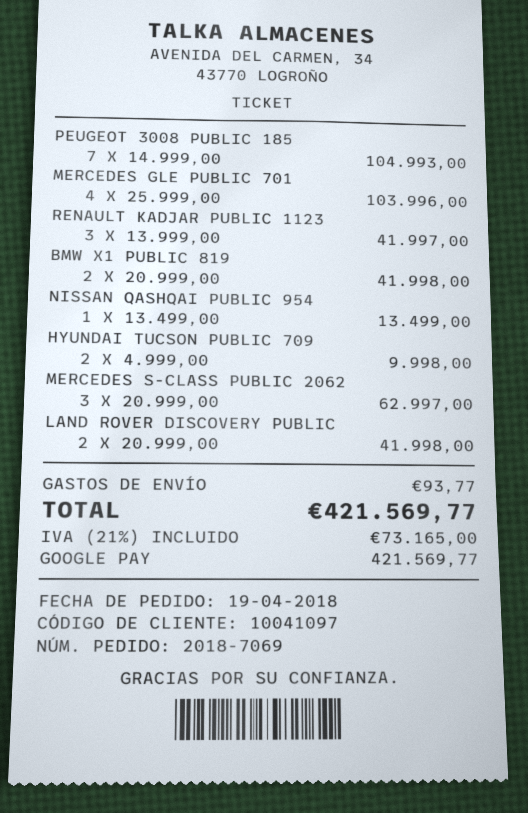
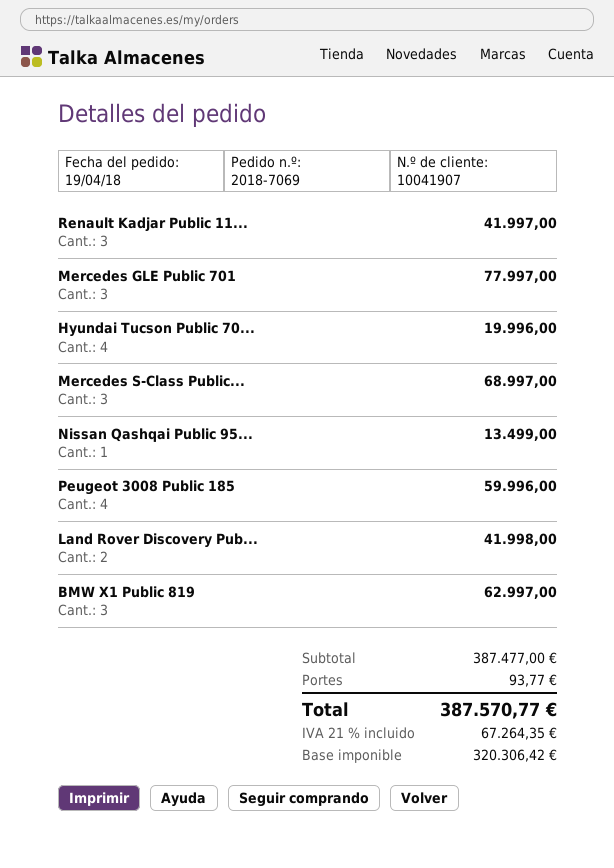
customer number: 10041097 -> 10041907
PEUGEOT 3008 PUBLIC 185: 7 for 104993.00 -> 4 for 59996.00
MERCEDES GLE PUBLIC 701: 4 for 103996.00 -> 3 for 77997.00
BMW X1 PUBLIC 819: 2 for 41998.00 -> 3 for 62997.00
HYUNDAI TUCSON PUBLIC 709: 2 for 9998.00 -> 4 for 19996.00
MERCEDES S-CLASS PUBLIC 2062: 3 for 62997.00 -> 3 for 68997.00
tax: 21% = 73165.00 -> 21% = 67264.35
total: 421569.77 -> 387570.77

